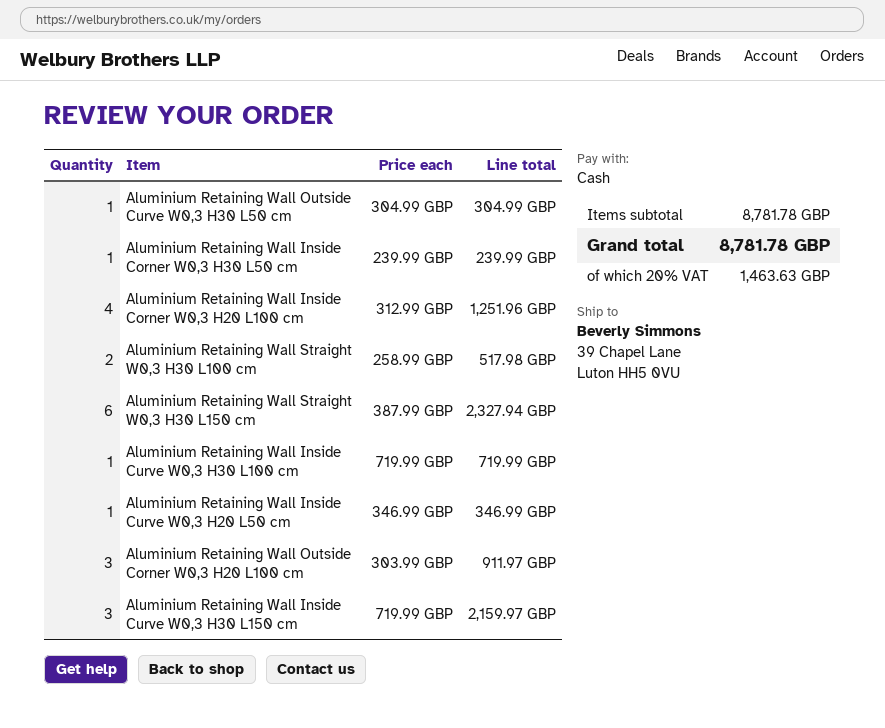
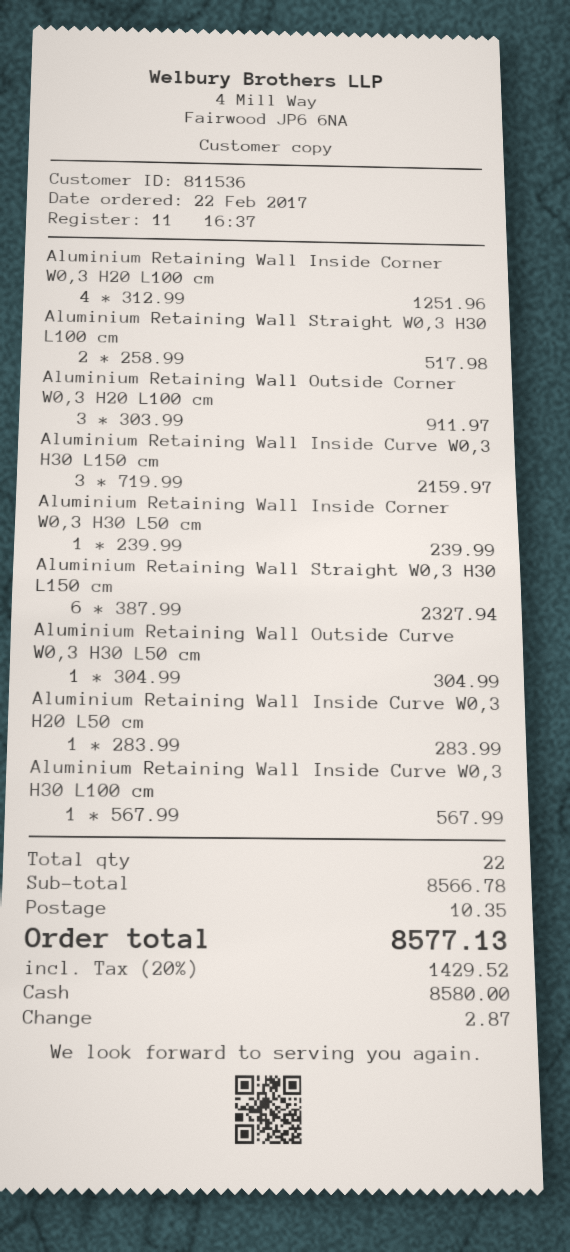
Aluminium Retaining Wall Inside Curve W0,3 H30 L100 cm: 1 x 719.99 = 719.99 -> 1 x 567.99 = 567.99
Aluminium Retaining Wall Inside Curve W0,3 H20 L50 cm: 1 x 346.99 = 346.99 -> 1 x 283.99 = 283.99
subtotal: 8781.78 -> 8566.78
shipping: none -> 10.35
tax: 20% = 1463.63 -> 20% = 1429.52
total: 8781.78 -> 8577.13

